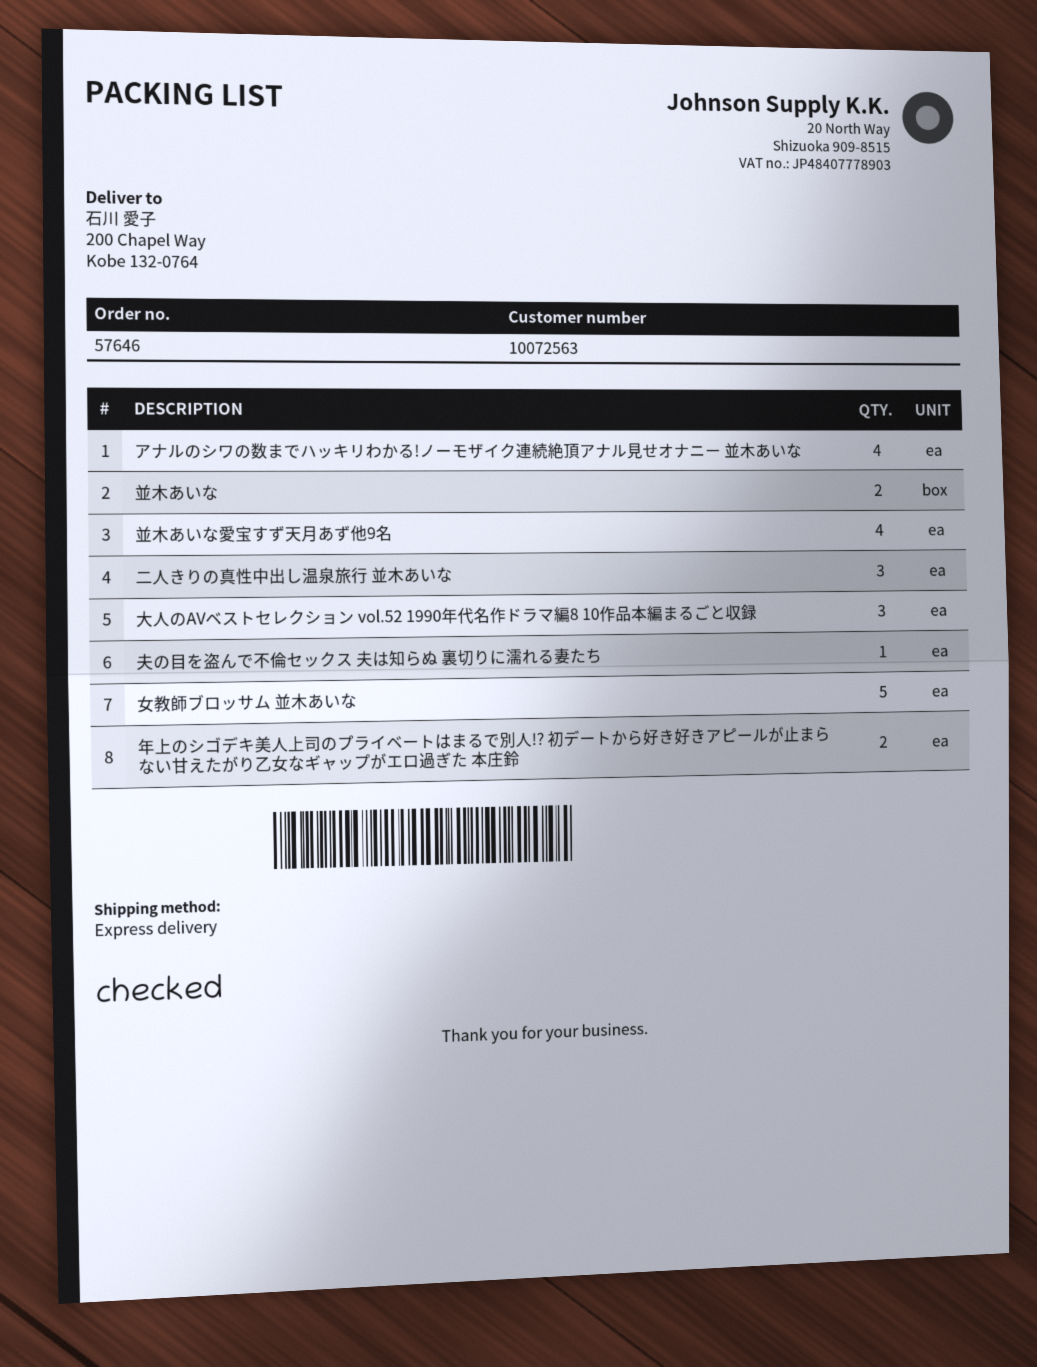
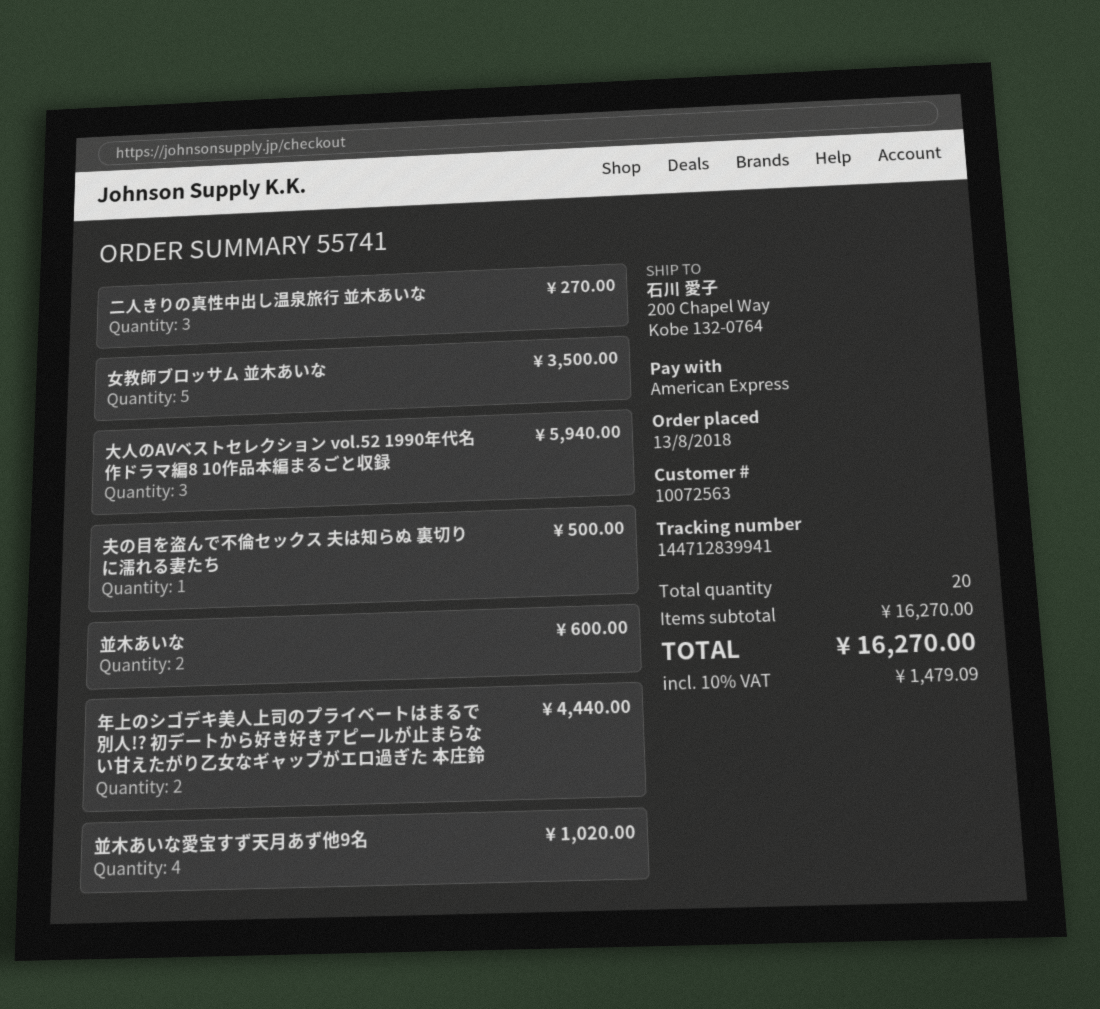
order number: 57646 -> 55741
アナルのシワの数までハッキリわかる!ノーモザイク連続絶頂アナル見せオナニー 並木あいな: 4 -> none

